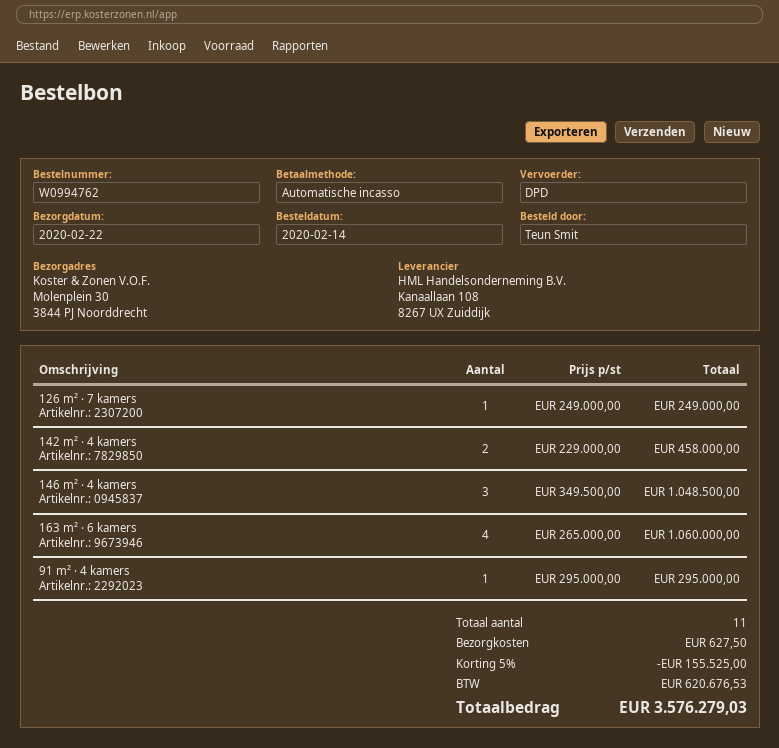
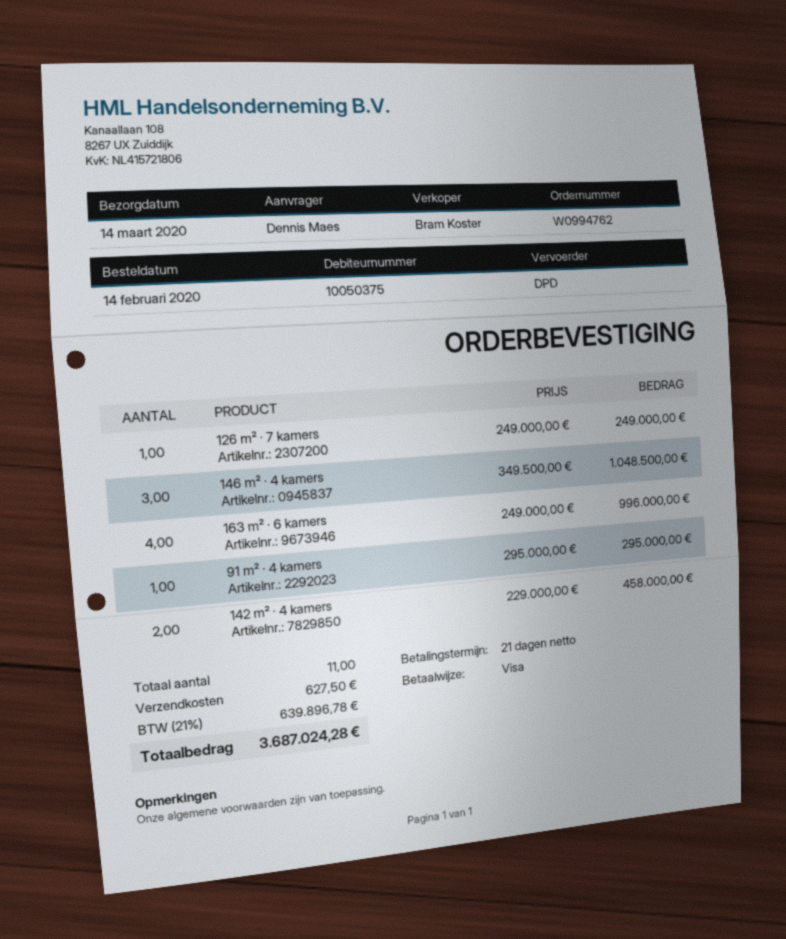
delivery date: 2020-02-22 -> 2020-03-14
ordered by: Teun Smit -> Dennis Maes
payment method: direct debit -> Visa
163 m² · 6 kamers: 4 x 265000.00 = 1060000.00 -> 4 x 249000.00 = 996000.00
discount: 5% = 155525.00 -> none
tax: 620676.53 -> 639896.78
total: 3576279.03 -> 3687024.28

